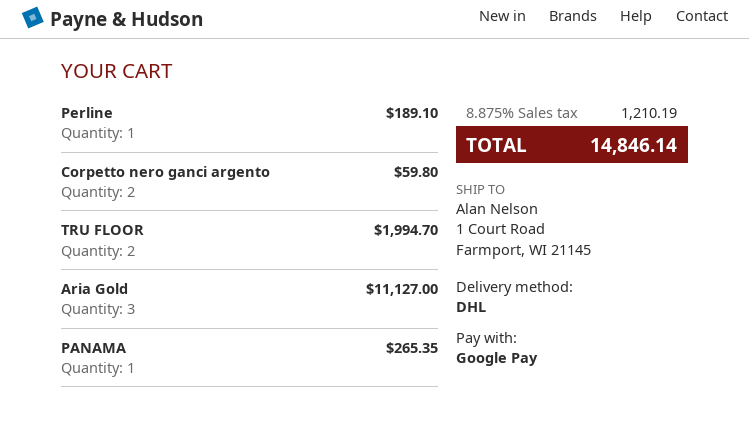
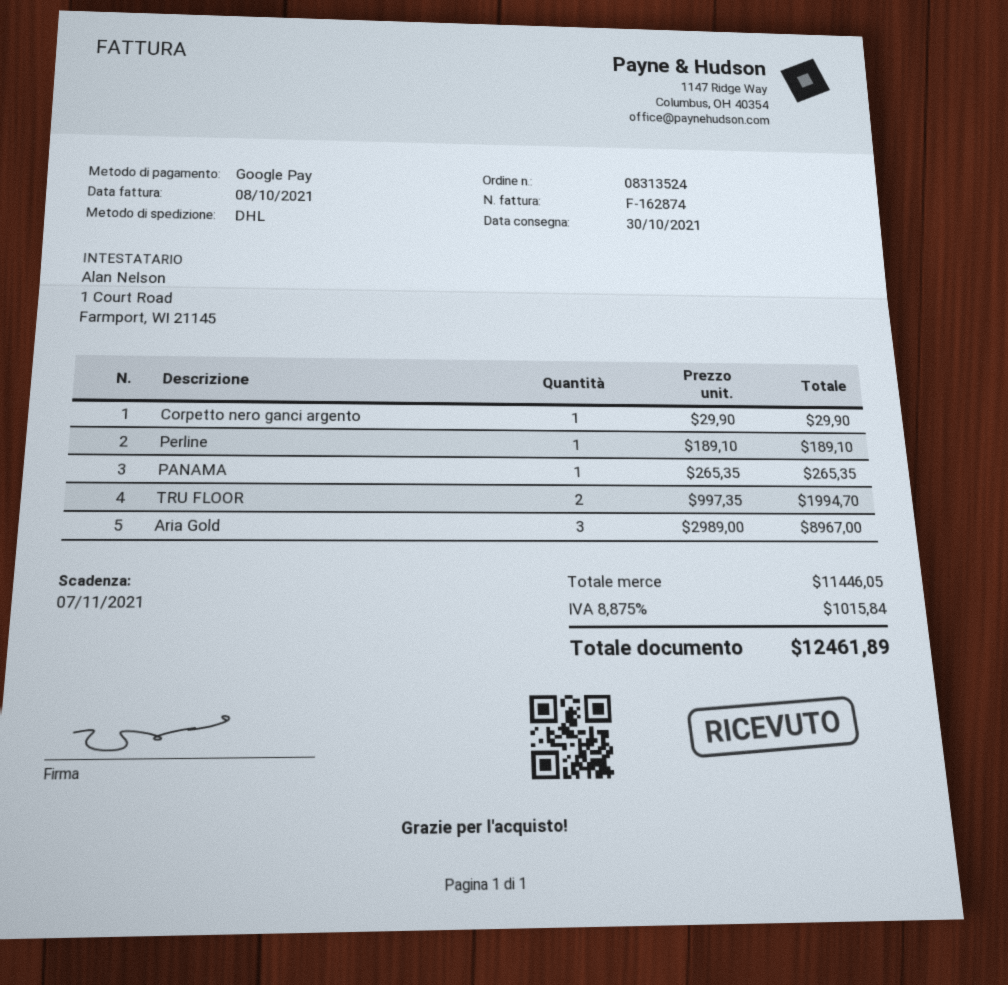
Corpetto nero ganci argento: 2 for 59.80 -> 1 for 29.90
Aria Gold: 3 for 11127.00 -> 3 for 8967.00
tax: 8.875% = 1210.19 -> 8.875% = 1015.84
total: 14846.14 -> 12461.89

